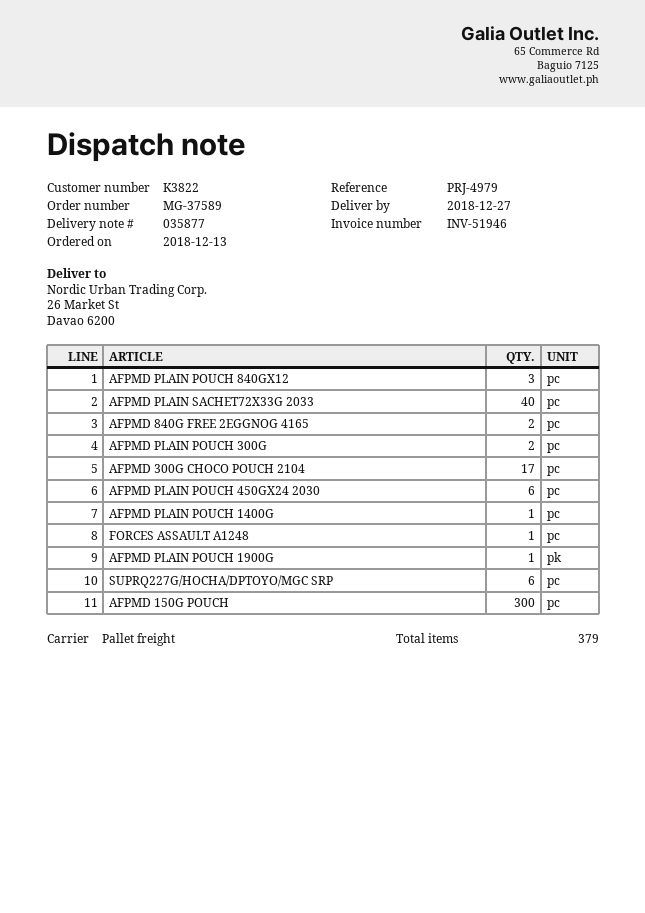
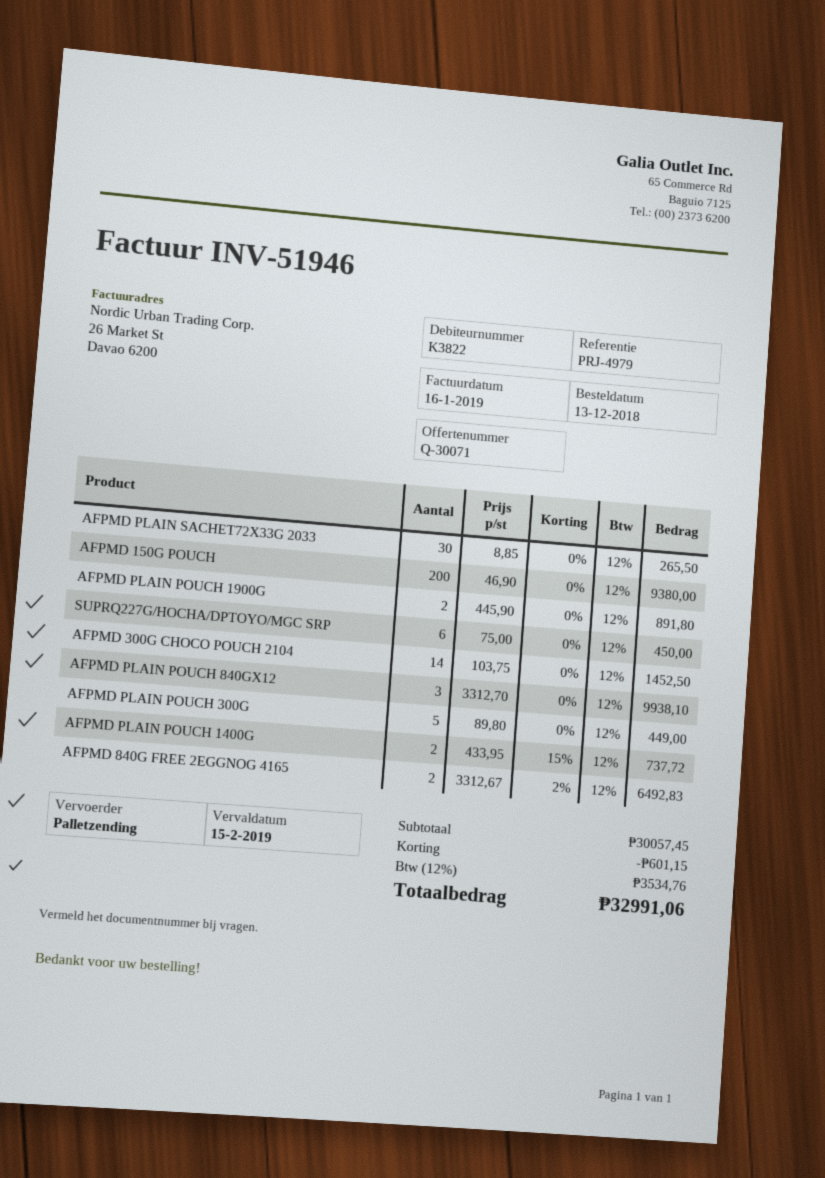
AFPMD PLAIN SACHET72X33G 2033: 40 -> 30
AFPMD PLAIN POUCH 300G: 2 -> 5
AFPMD 300G CHOCO POUCH 2104: 17 -> 14
AFPMD PLAIN POUCH 450GX24 2030: 6 -> none
AFPMD PLAIN POUCH 1400G: 1 -> 2
FORCES ASSAULT A1248: 1 -> none
AFPMD PLAIN POUCH 1900G: 1 -> 2
AFPMD 150G POUCH: 300 -> 200

